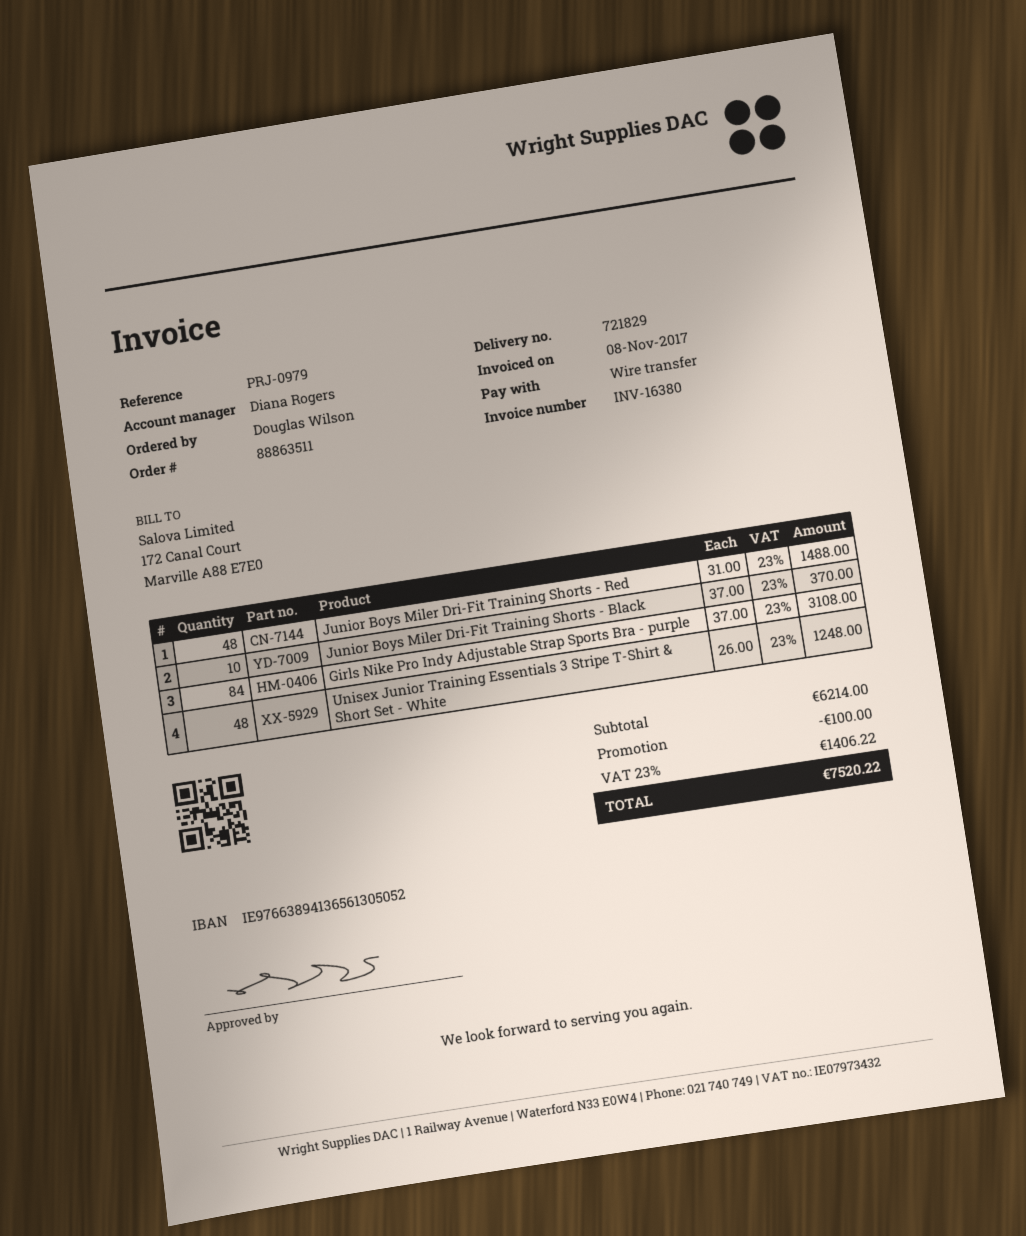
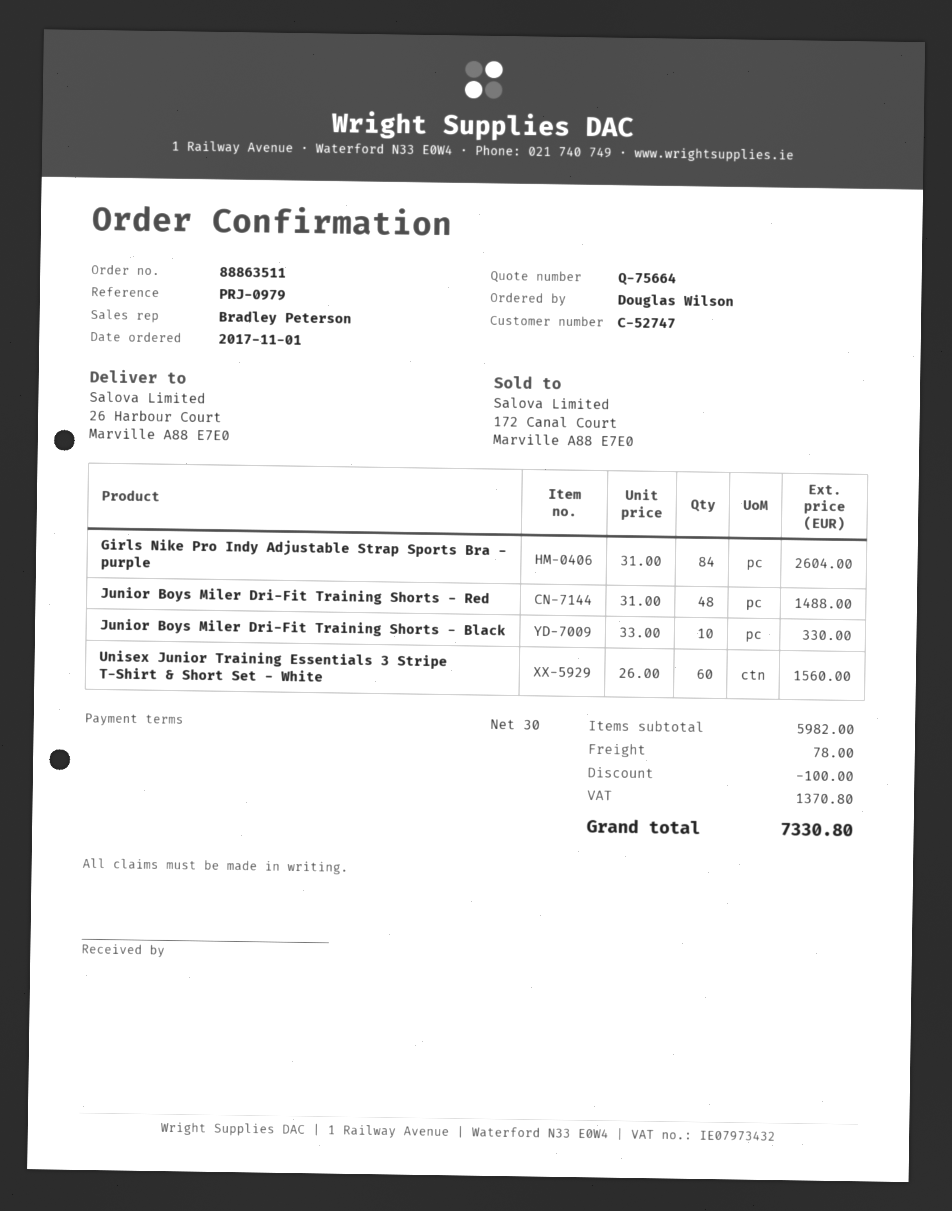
sales rep: Diana Rogers -> Bradley Peterson
Junior Boys Miler Dri-Fit Training Shorts - Black: 10 x 37.00 = 370.00 -> 10 x 33.00 = 330.00
Girls Nike Pro Indy Adjustable Strap Sports Bra - purple: 84 x 37.00 = 3108.00 -> 84 x 31.00 = 2604.00
Unisex Junior Training Essentials 3 Stripe T-Shirt & Short Set - White: 48 x 26.00 = 1248.00 -> 60 x 26.00 = 1560.00
subtotal: 6214.00 -> 5982.00
shipping: none -> 78.00
tax: 1406.22 -> 1370.80
total: 7520.22 -> 7330.80

